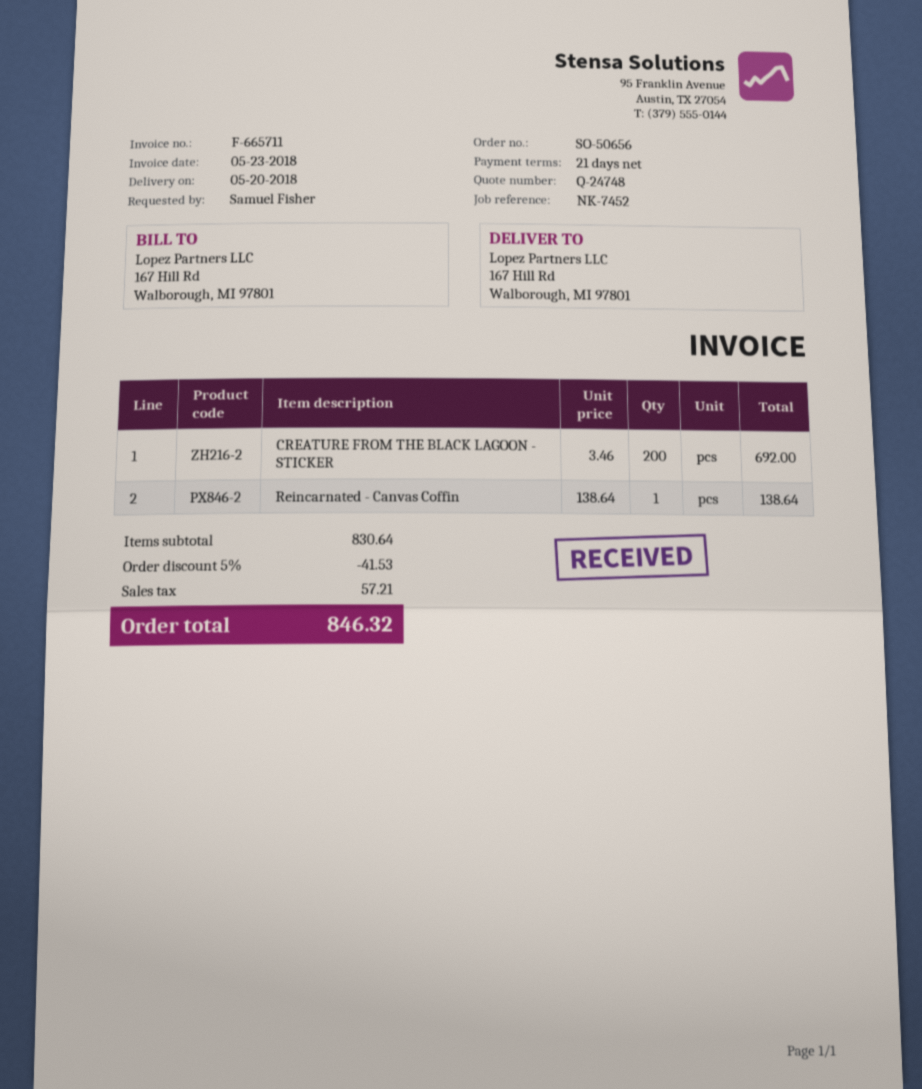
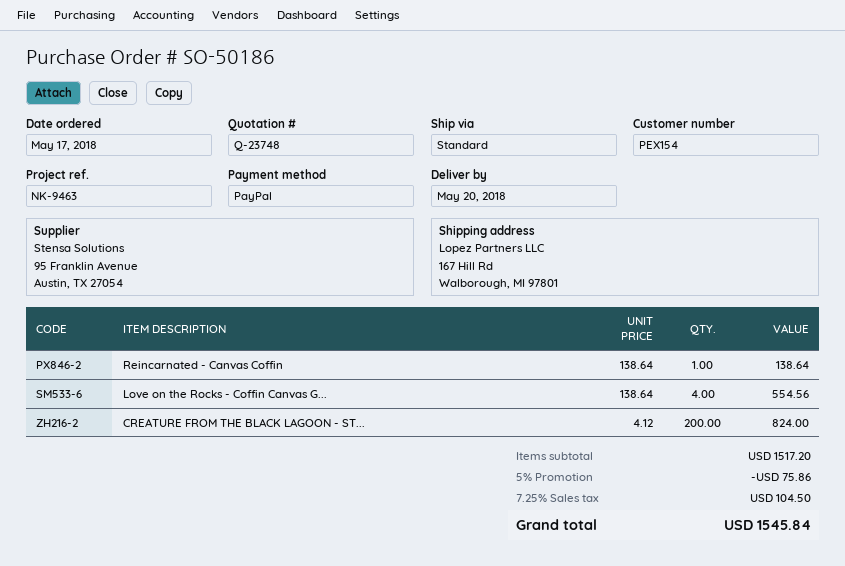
quote number: Q-24748 -> Q-23748
order number: SO-50656 -> SO-50186
reference: NK-7452 -> NK-9463
CREATURE FROM THE BLACK LAGOON - STICKER: 200 x 3.46 = 692.00 -> 200 x 4.12 = 824.00
Love on the Rocks - Coffin Canvas G...: none -> 4 x 138.64 = 554.56
subtotal: 830.64 -> 1517.20
discount: 5% = 41.53 -> 5% = 75.86
tax: 57.21 -> 104.50
total: 846.32 -> 1545.84

